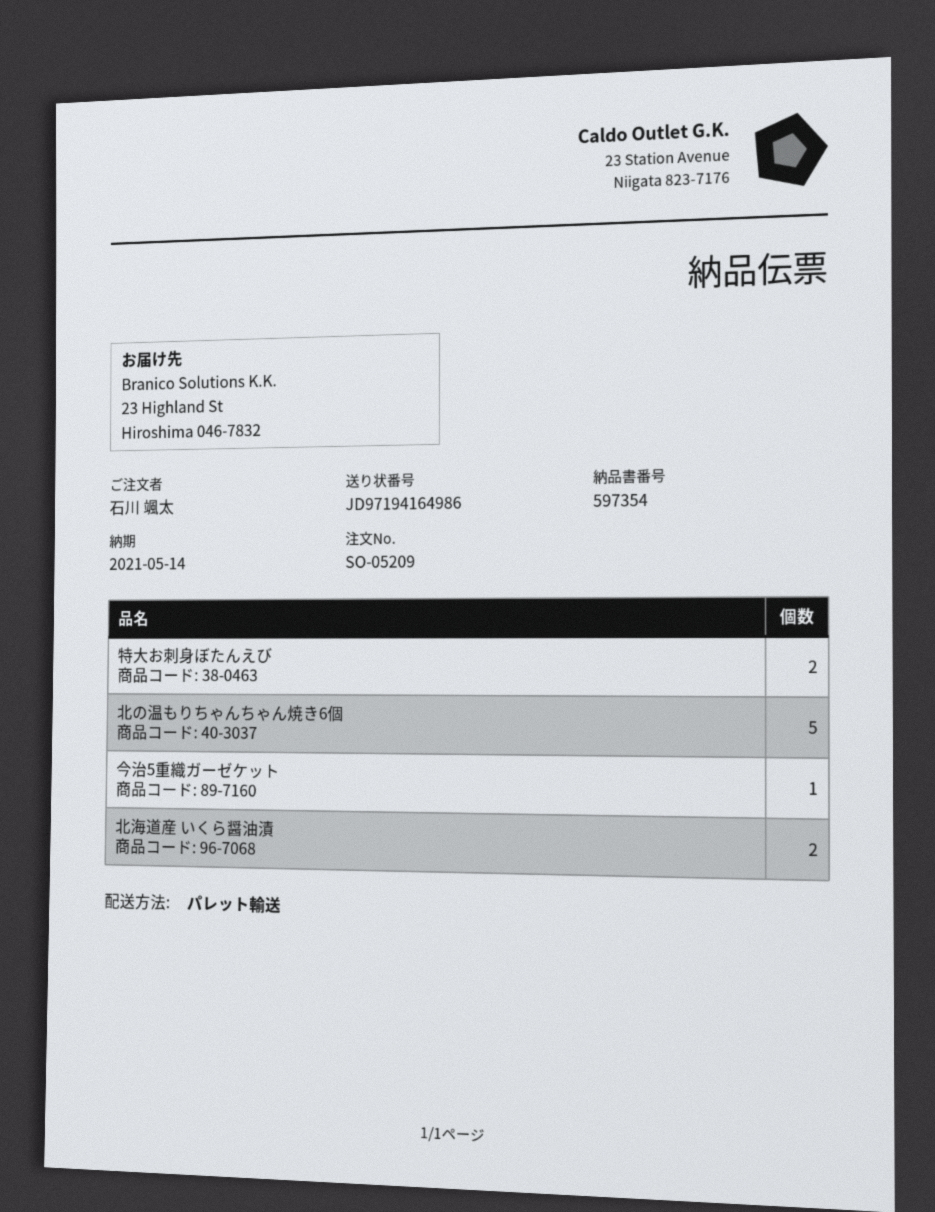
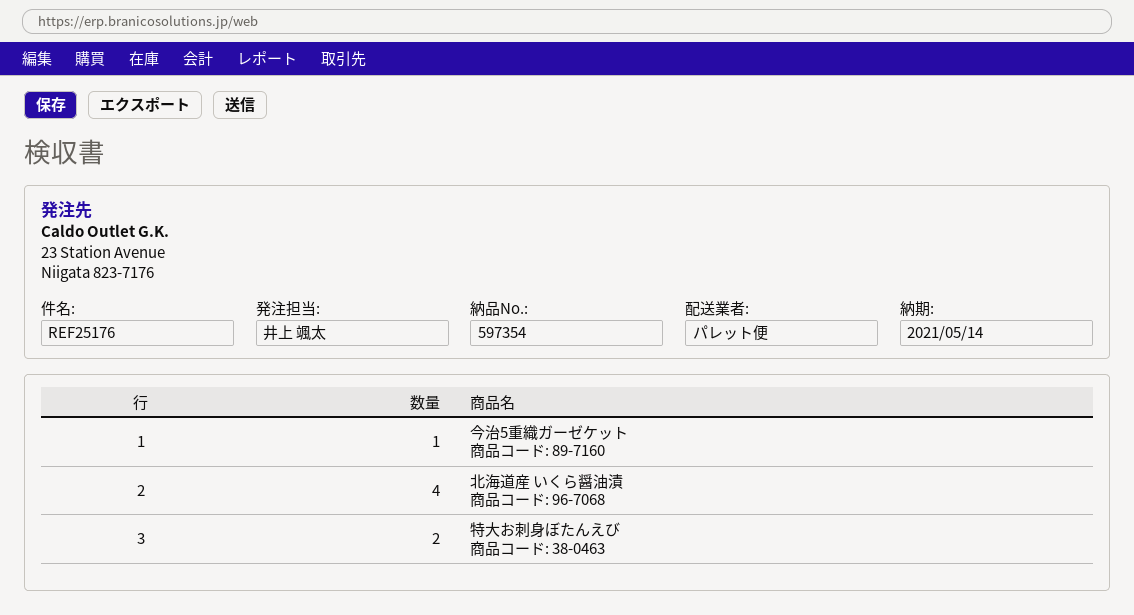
ordered by: 石川 颯太 -> 井上 颯太
北の温もりちゃんちゃん焼き6個: 5 -> none
北海道産 いくら醤油漬: 2 -> 4

